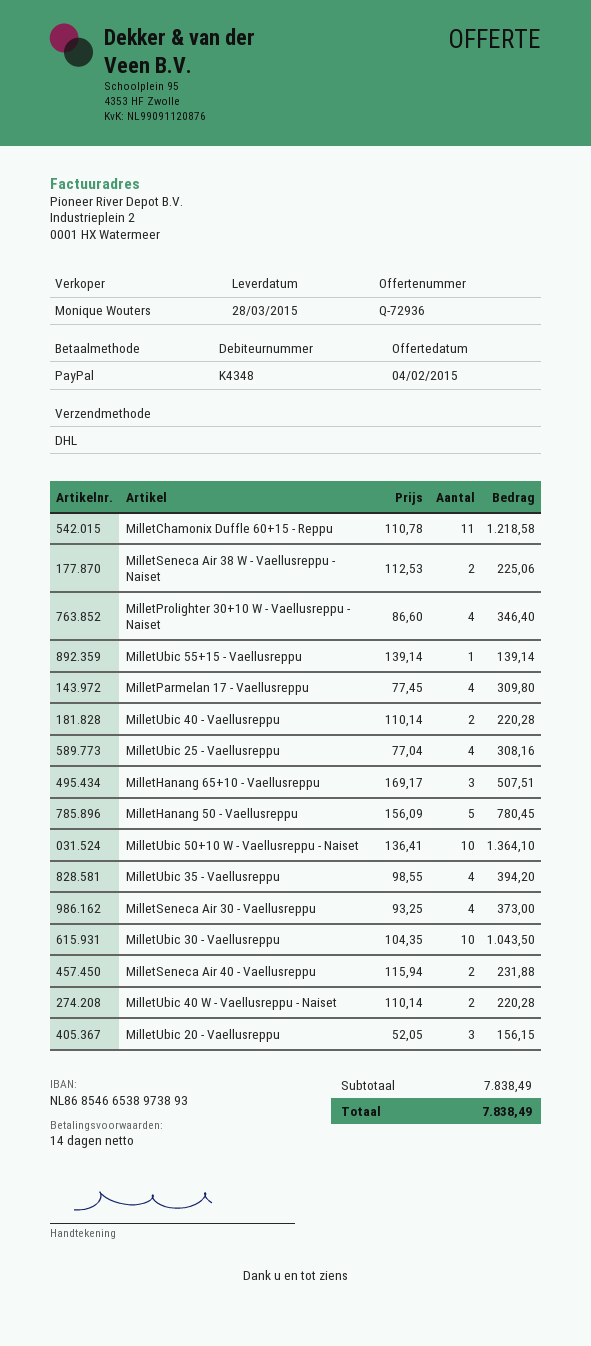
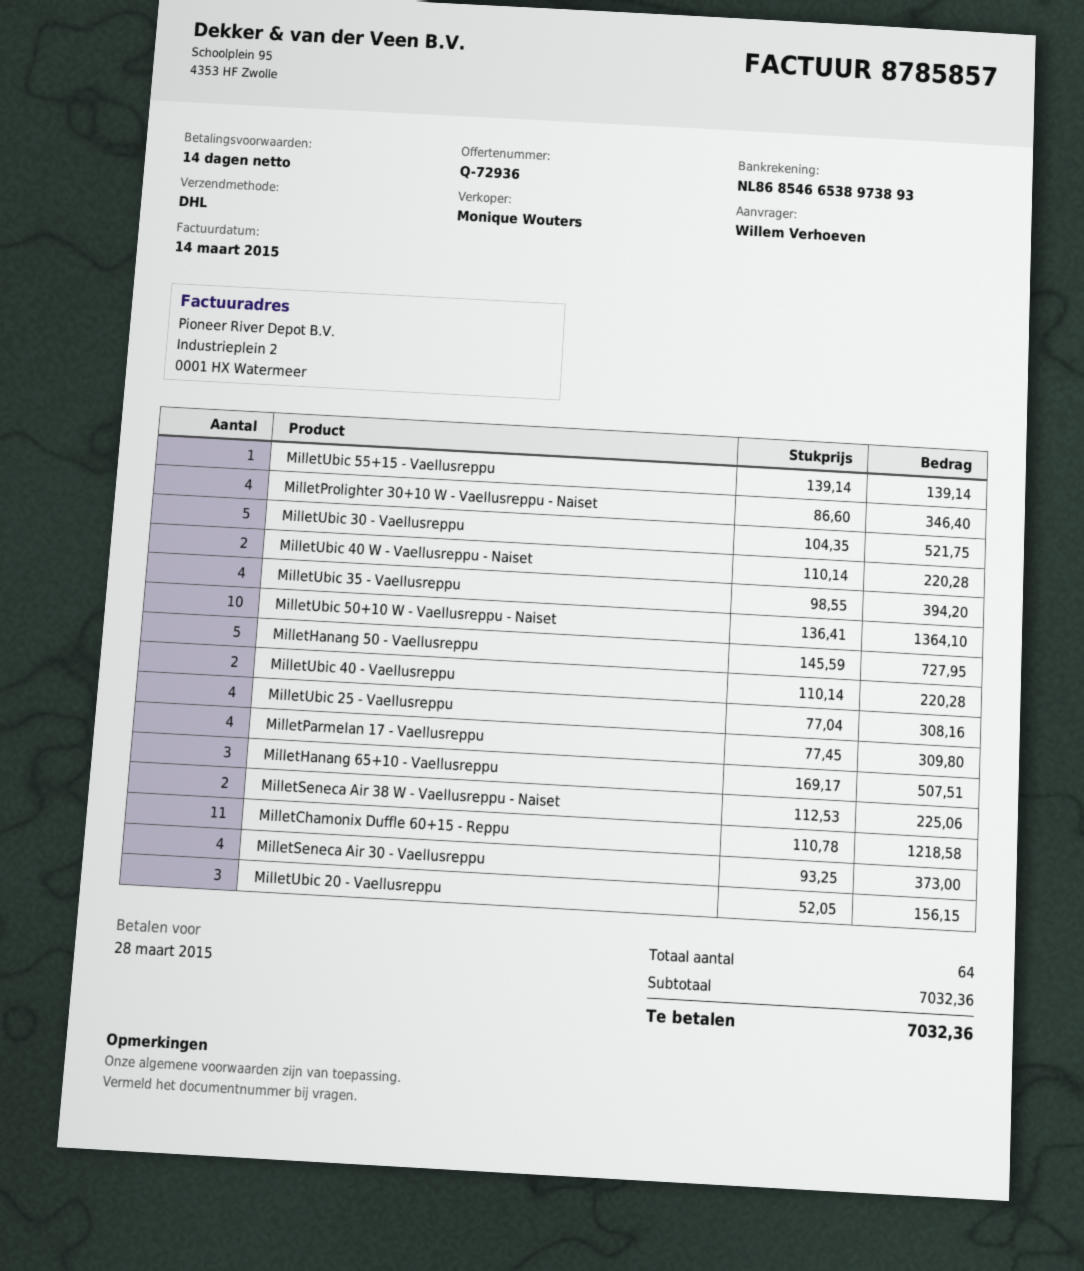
MilletHanang 50 - Vaellusreppu: 5 x 156.09 = 780.45 -> 5 x 145.59 = 727.95
MilletUbic 30 - Vaellusreppu: 10 x 104.35 = 1043.50 -> 5 x 104.35 = 521.75
MilletSeneca Air 40 - Vaellusreppu: 2 x 115.94 = 231.88 -> none
subtotal: 7838.49 -> 7032.36
total: 7838.49 -> 7032.36

